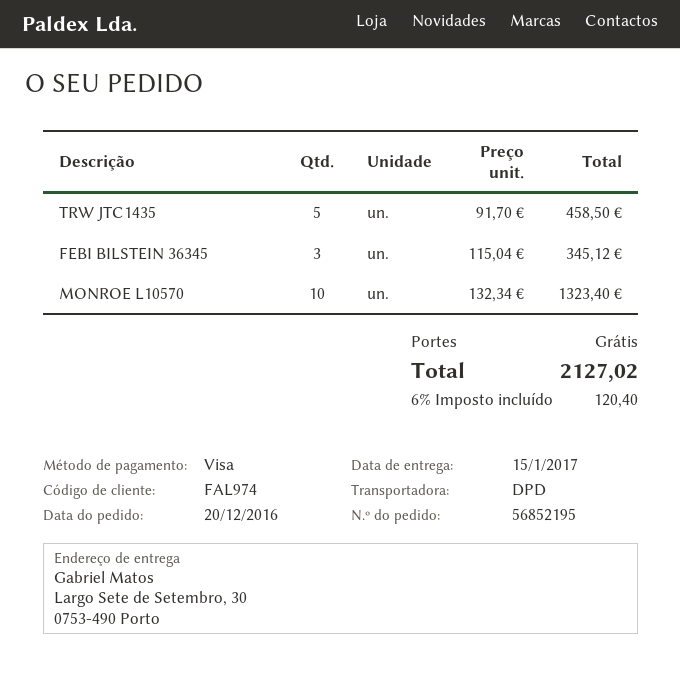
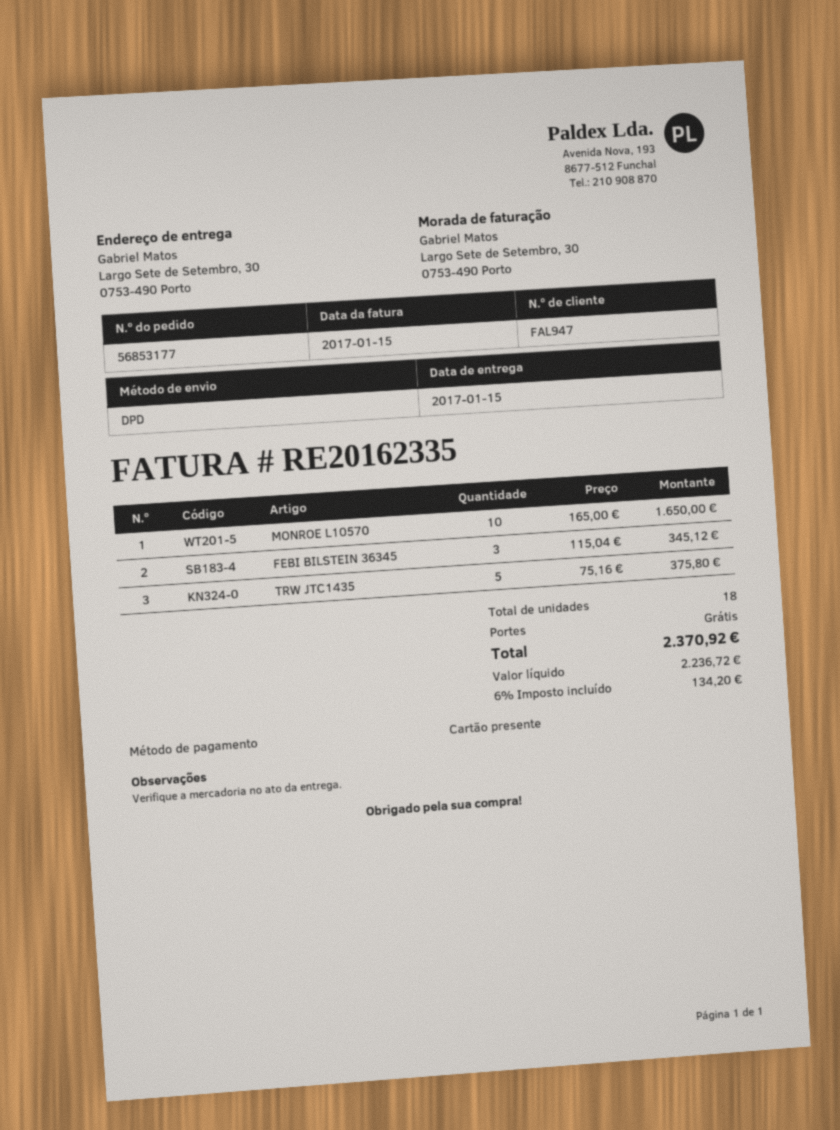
order number: 56852195 -> 56853177
customer number: FAL974 -> FAL947
payment method: Visa -> gift card
TRW JTC1435: 5 x 91.70 = 458.50 -> 5 x 75.16 = 375.80
MONROE L10570: 10 x 132.34 = 1323.40 -> 10 x 165.00 = 1650.00
tax: 6% = 120.40 -> 6% = 134.20
total: 2127.02 -> 2370.92

